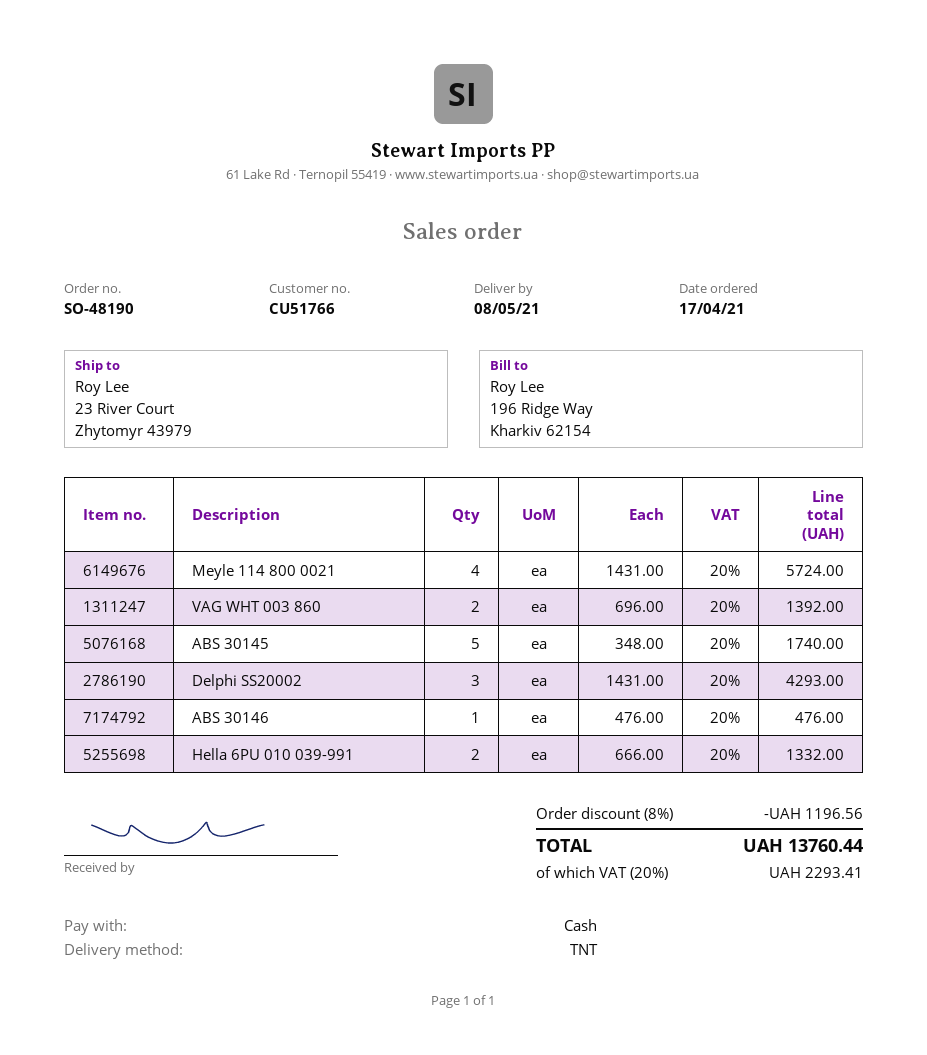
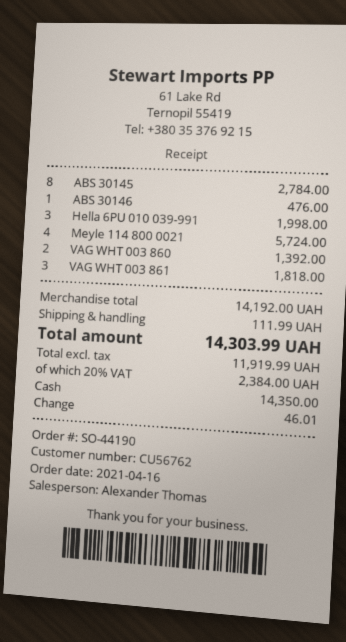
order number: SO-48190 -> SO-44190
order date: 2021-04-17 -> 2021-04-16
customer number: CU51766 -> CU56762
ABS 30145: 5 for 1740.00 -> 8 for 2784.00
Delphi SS20002: 3 for 4293.00 -> none
Hella 6PU 010 039-991: 2 for 1332.00 -> 3 for 1998.00
VAG WHT 003 861: none -> 3 for 1818.00
discount: 8% = 1196.56 -> none
shipping: none -> 111.99
tax: 20% = 2293.41 -> 20% = 2384.00
total: 13760.44 -> 14303.99

